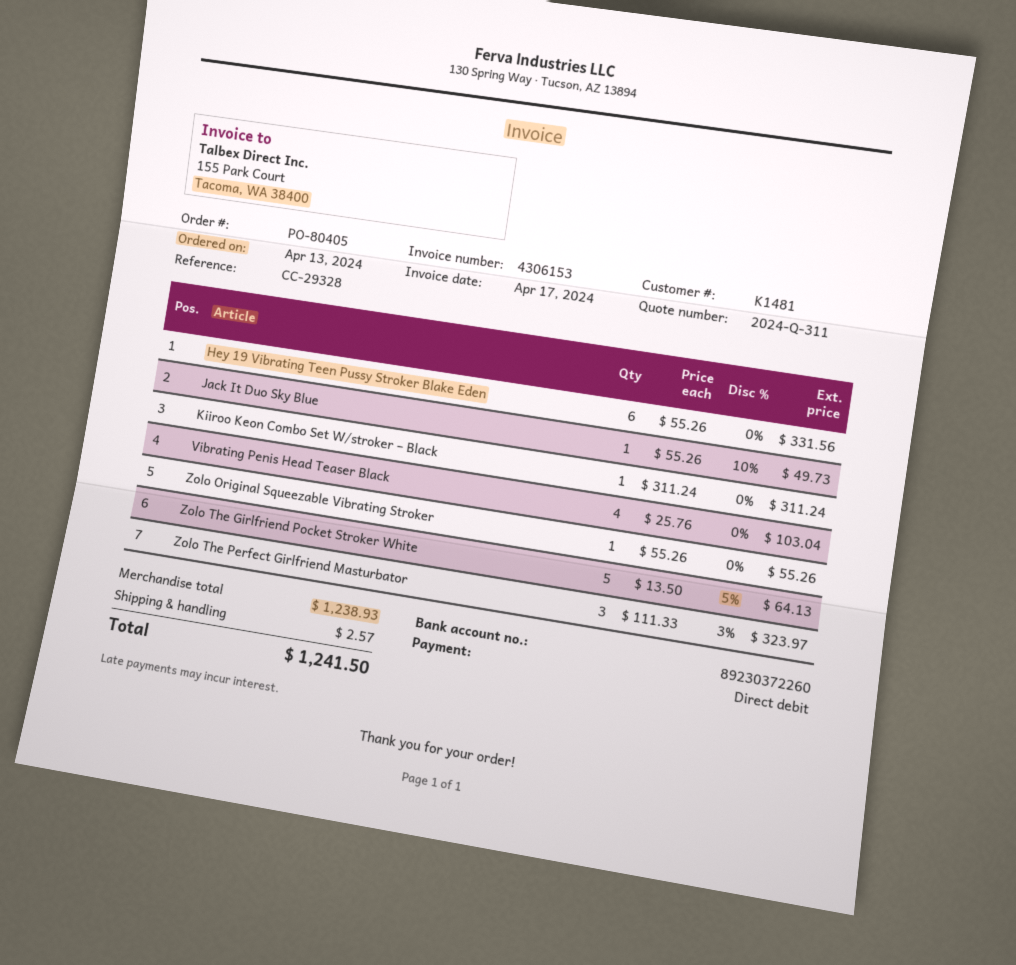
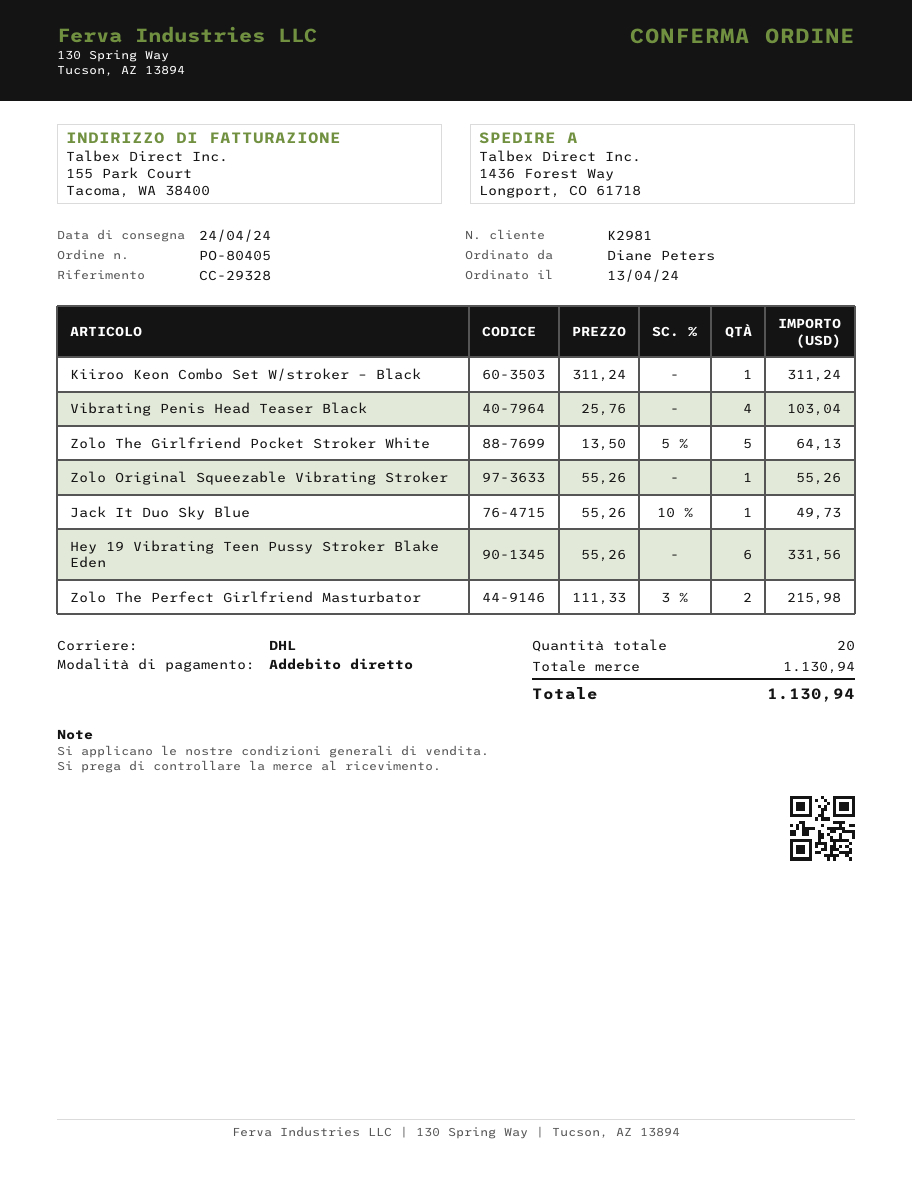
customer number: K1481 -> K2981
Zolo The Perfect Girlfriend Masturbator: 3 x 111.33 - 3% = 323.97 -> 2 x 111.33 - 3% = 215.98
subtotal: 1238.93 -> 1130.94
shipping: 2.57 -> none
total: 1241.50 -> 1130.94

